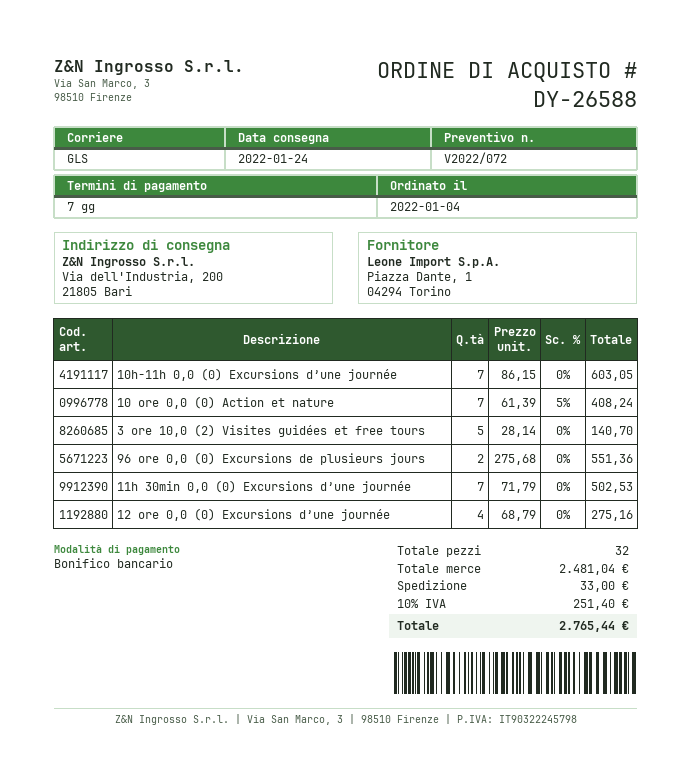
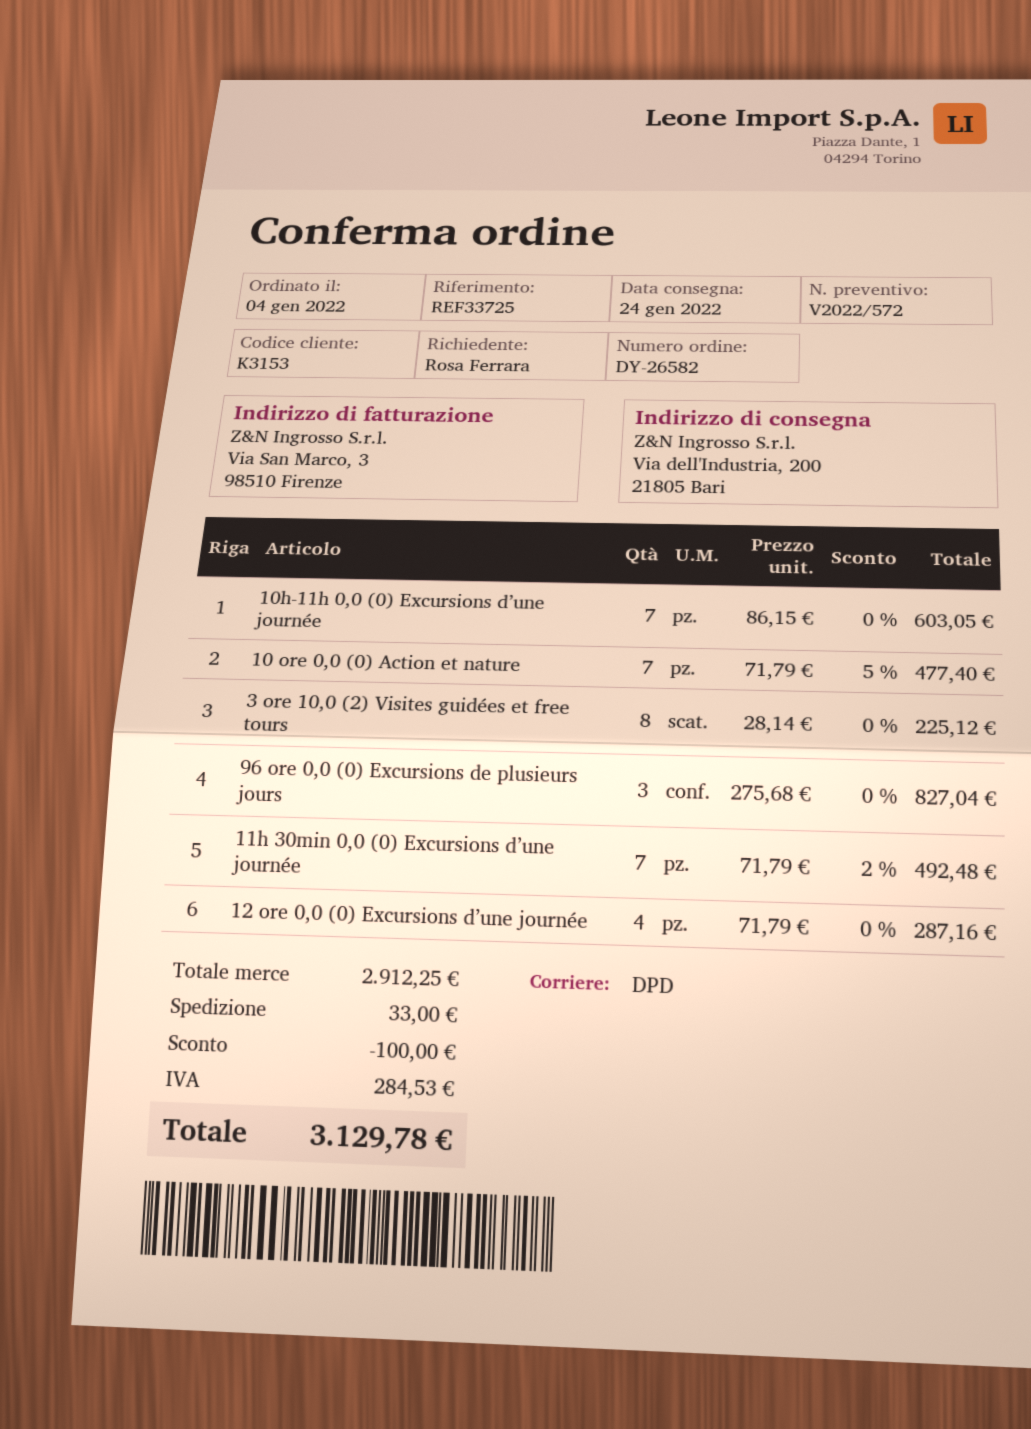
quote number: V2022/072 -> V2022/572
order number: DY-26588 -> DY-26582
shipping method: GLS -> DPD
10 ore 0,0 (0) Action et nature: 7 x 61.39 - 5% = 408.24 -> 7 x 71.79 - 5% = 477.40
3 ore 10,0 (2) Visites guidées et free tours: 5 x 28.14 = 140.70 -> 8 x 28.14 = 225.12
96 ore 0,0 (0) Excursions de plusieurs jours: 2 x 275.68 = 551.36 -> 3 x 275.68 = 827.04
11h 30min 0,0 (0) Excursions d’une journée: 7 x 71.79 = 502.53 -> 7 x 71.79 - 2% = 492.48
12 ore 0,0 (0) Excursions d’une journée: 4 x 68.79 = 275.16 -> 4 x 71.79 = 287.16
subtotal: 2481.04 -> 2912.25
discount: none -> 100.00
tax: 251.40 -> 284.53
total: 2765.44 -> 3129.78

